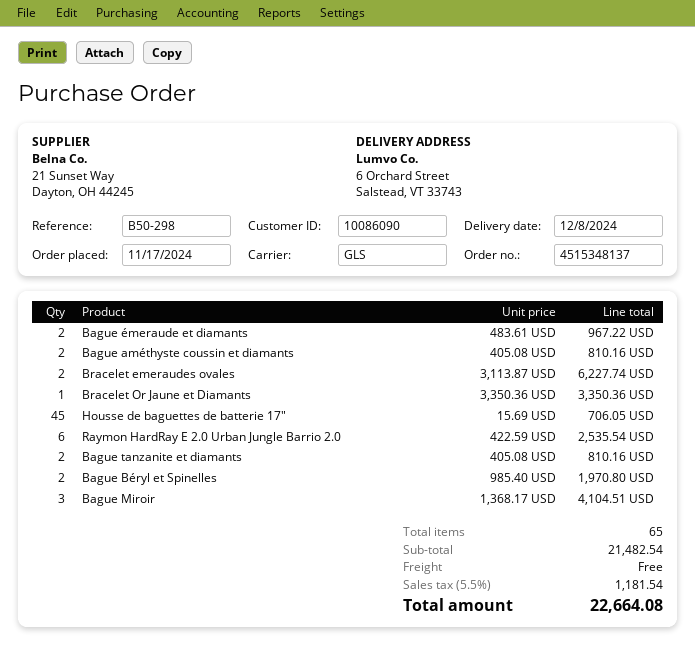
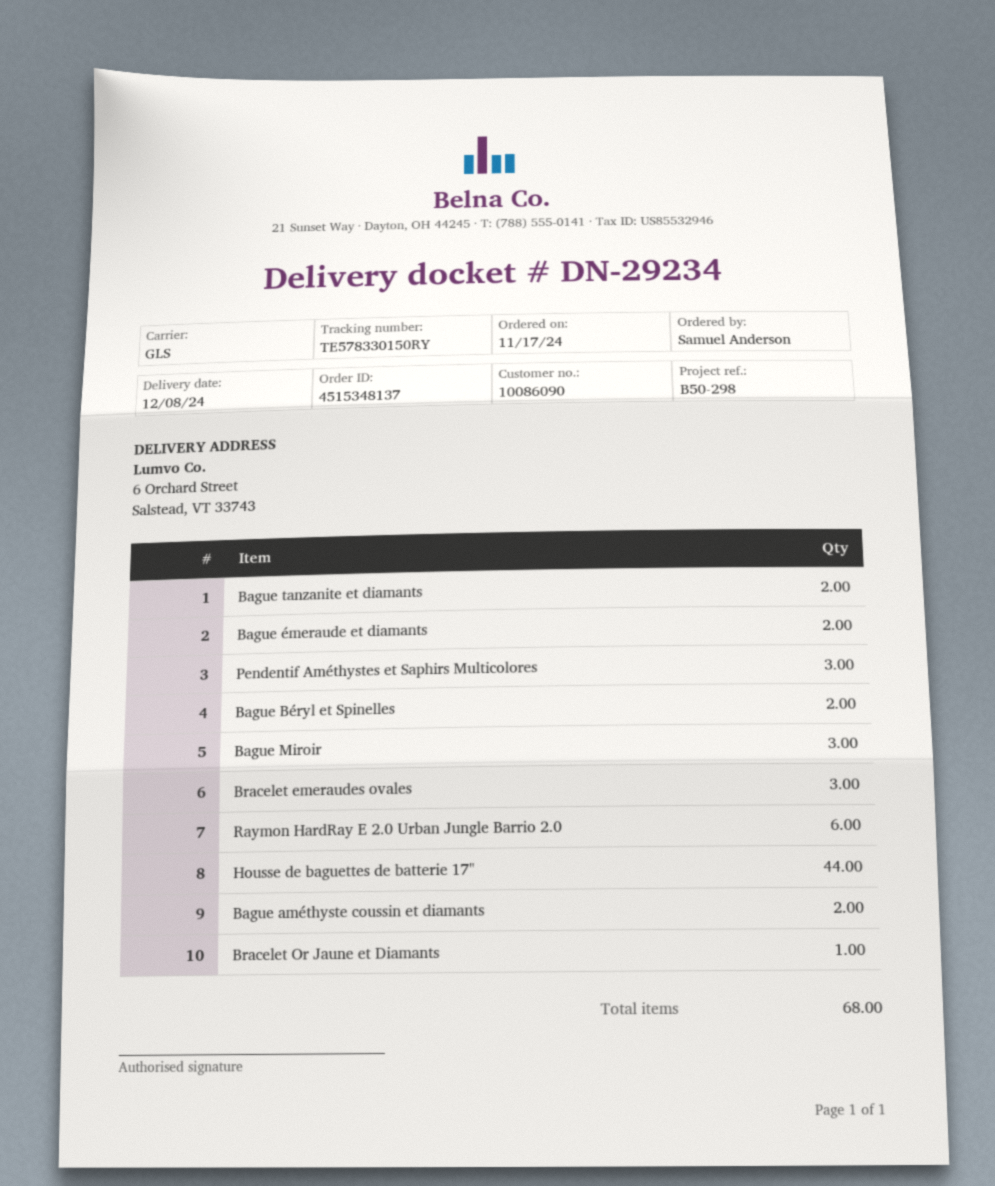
Bracelet emeraudes ovales: 2 -> 3
Housse de baguettes de batterie 17": 45 -> 44
Pendentif Améthystes et Saphirs Multicolores: none -> 3
total quantity: 65 -> 68

